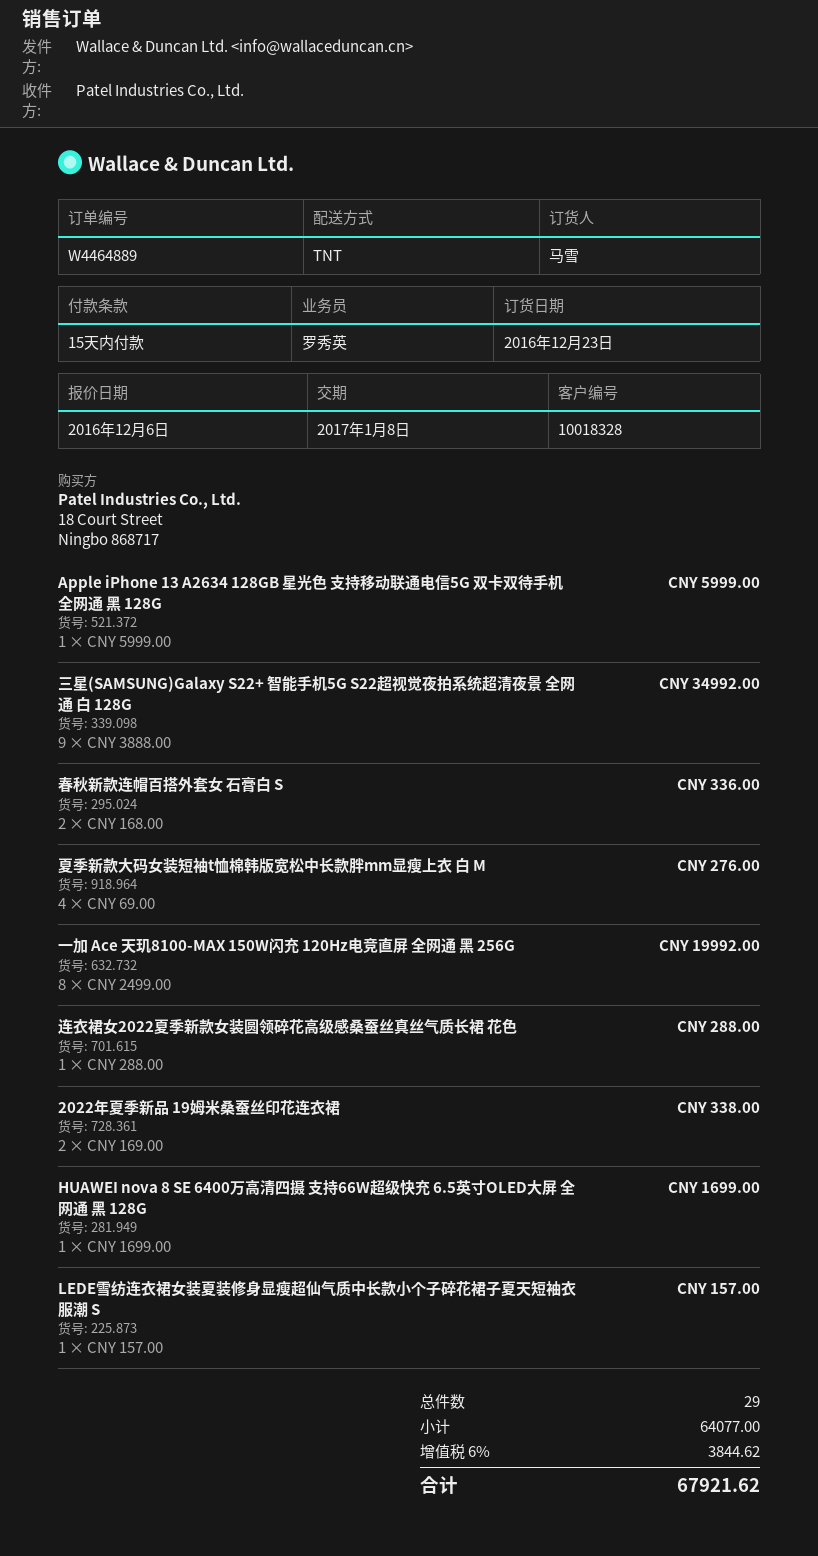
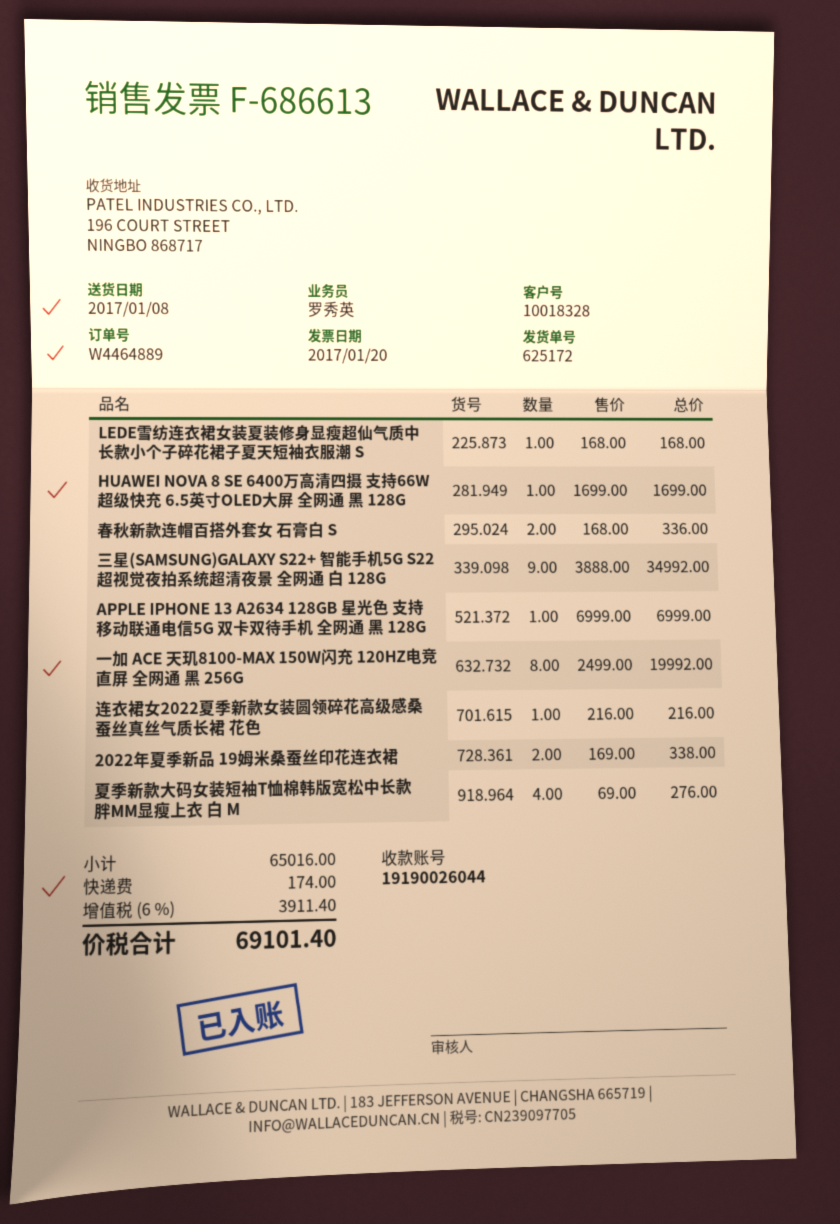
Apple iPhone 13 A2634 128GB 星光色 支持移动联通电信5G 双卡双待手机 全网通 黑 128G: 1 x 5999.00 = 5999.00 -> 1 x 6999.00 = 6999.00
连衣裙女2022夏季新款女装圆领碎花高级感桑蚕丝真丝气质长裙 花色: 1 x 288.00 = 288.00 -> 1 x 216.00 = 216.00
LEDE雪纺连衣裙女装夏装修身显瘦超仙气质中长款小个子碎花裙子夏天短袖衣服潮 S: 1 x 157.00 = 157.00 -> 1 x 168.00 = 168.00
subtotal: 64077.00 -> 65016.00
shipping: none -> 174.00
tax: 6% = 3844.62 -> 6% = 3911.40
total: 67921.62 -> 69101.40

